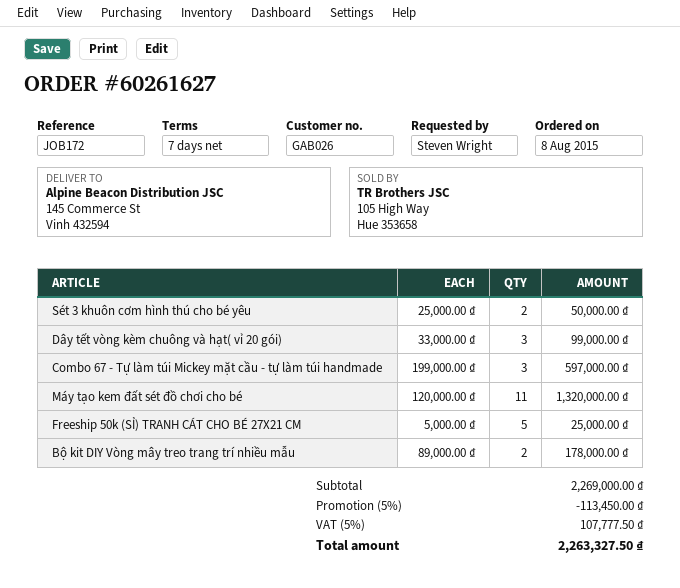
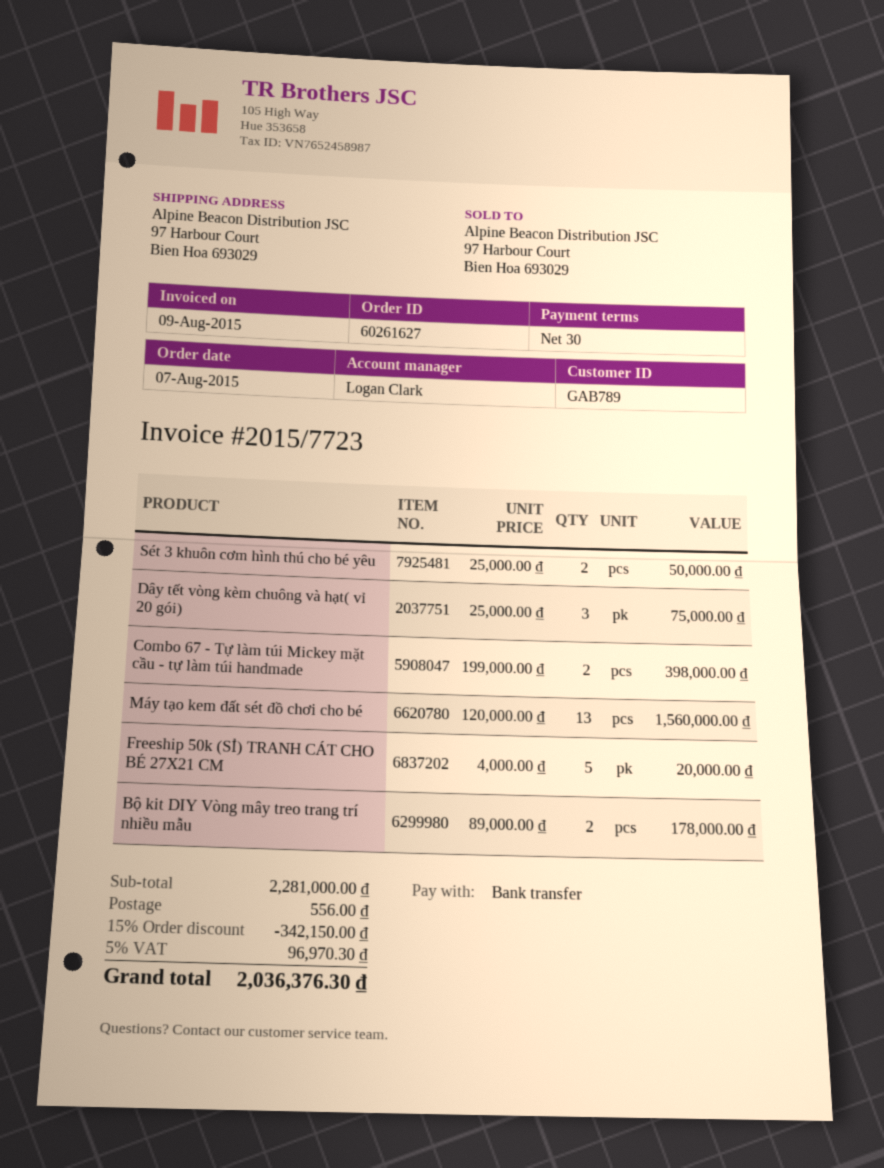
order date: 2015-08-08 -> 2015-08-07
payment terms: 7 days -> 30 days
customer number: GAB026 -> GAB789
ship to: 145 Commerce St, Vinh 432594 -> 97 Harbour Court, Bien Hoa 693029
Dây tết vòng kèm chuông và hạt( vỉ 20 gói): 3 x 33000.00 = 99000.00 -> 3 x 25000.00 = 75000.00
Combo 67 - Tự làm túi Mickey mặt cầu - tự làm túi handmade: 3 x 199000.00 = 597000.00 -> 2 x 199000.00 = 398000.00
Máy tạo kem đất sét đồ chơi cho bé: 11 x 120000.00 = 1320000.00 -> 13 x 120000.00 = 1560000.00
Freeship 50k (SỈ) TRANH CÁT CHO BÉ 27X21 CM: 5 x 5000.00 = 25000.00 -> 5 x 4000.00 = 20000.00
subtotal: 2269000.00 -> 2281000.00
discount: 5% = 113450.00 -> 15% = 342150.00
shipping: none -> 556.00
tax: 5% = 107777.50 -> 5% = 96970.30
total: 2263327.50 -> 2036376.30

